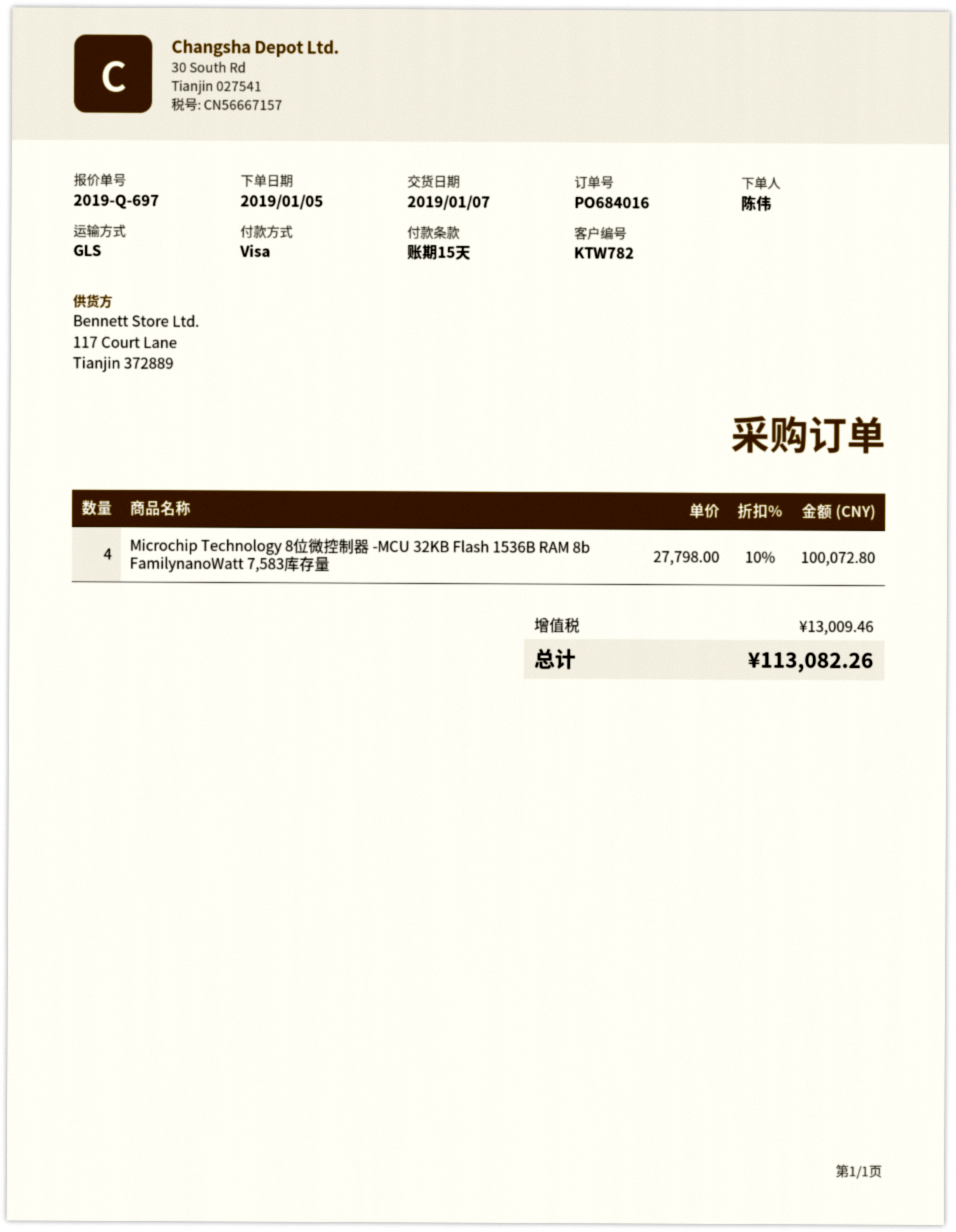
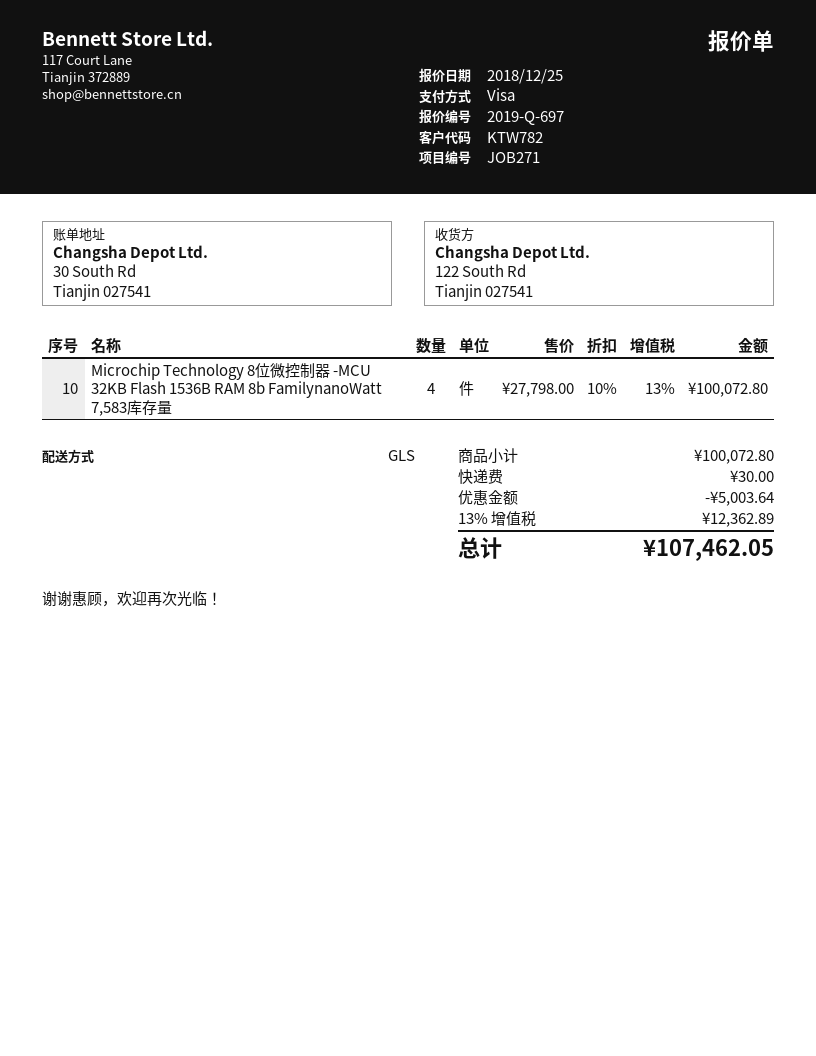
discount: none -> 5003.64
shipping: none -> 30.00
tax: 13009.46 -> 12362.89
total: 113082.26 -> 107462.05

